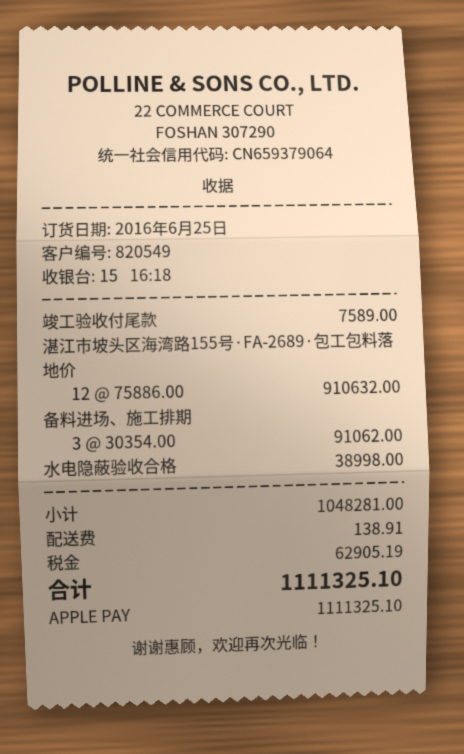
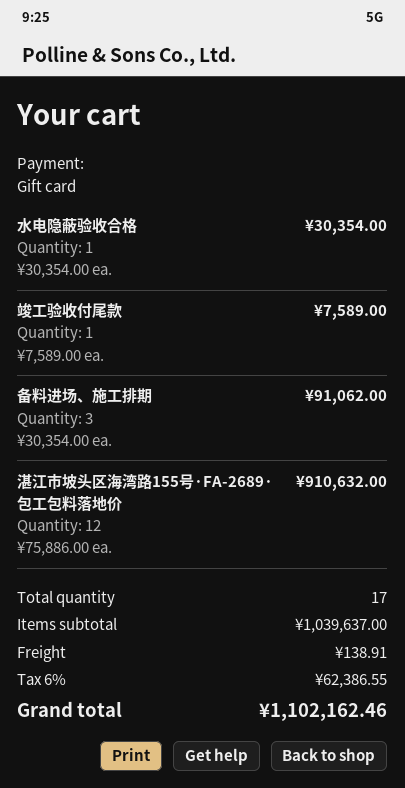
payment method: Apple Pay -> gift card
水电隐蔽验收合格: 1 x 38998.00 = 38998.00 -> 1 x 30354.00 = 30354.00
subtotal: 1048281.00 -> 1039637.00
tax: 62905.19 -> 62386.55
total: 1111325.10 -> 1102162.46

